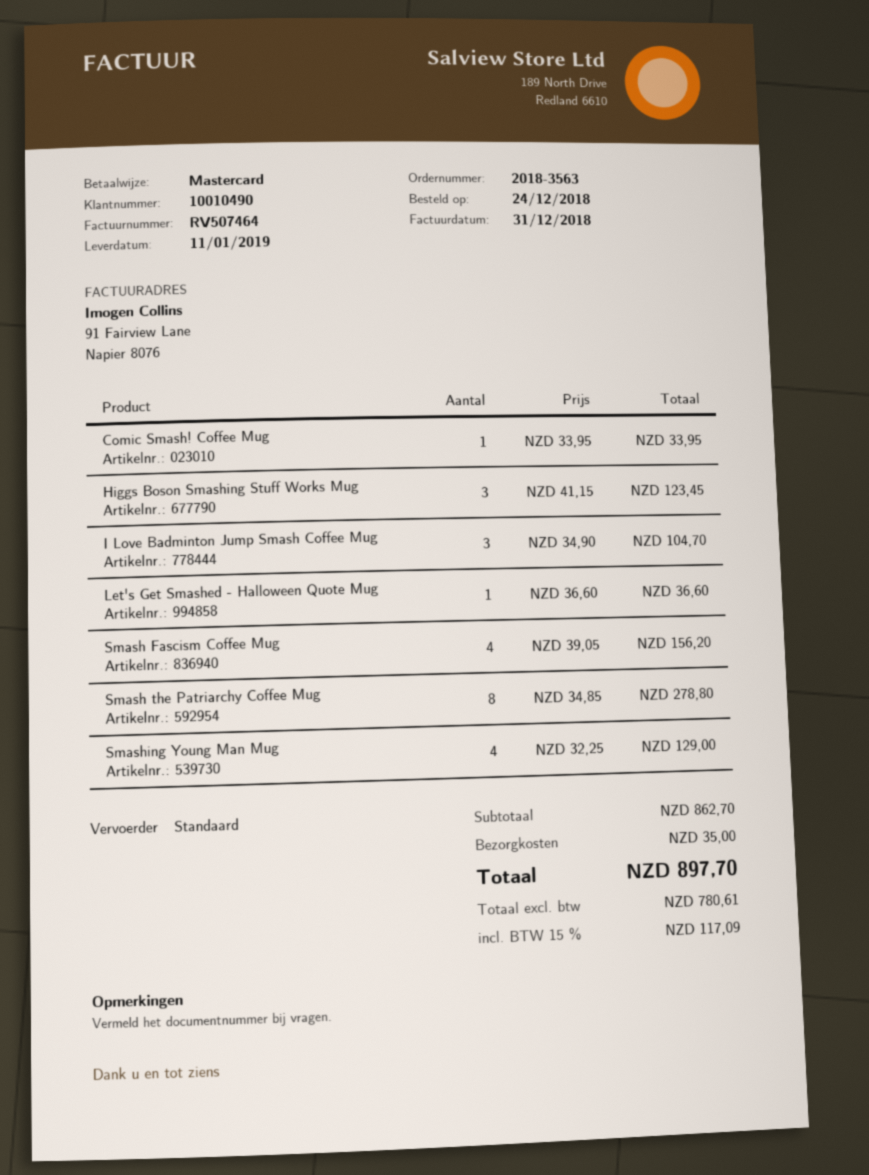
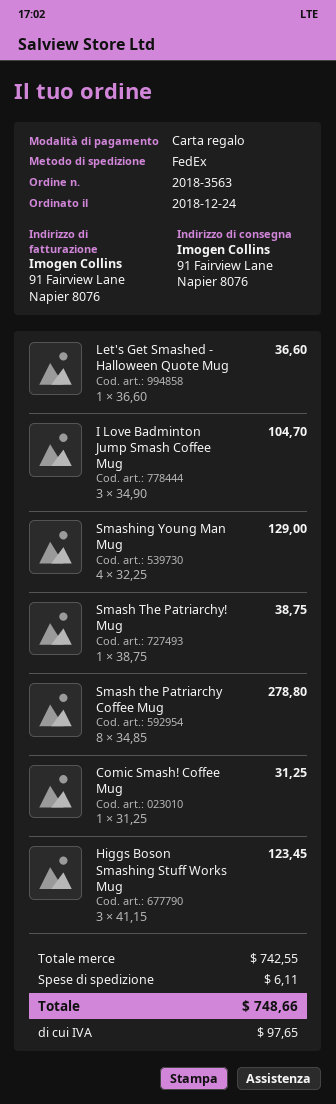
payment method: Mastercard -> gift card
shipping method: standard -> FedEx
Comic Smash! Coffee Mug: 1 x 33.95 = 33.95 -> 1 x 31.25 = 31.25
Smash Fascism Coffee Mug: 4 x 39.05 = 156.20 -> none
Smash The Patriarchy! Mug: none -> 1 x 38.75 = 38.75
subtotal: 862.70 -> 742.55
shipping: 35.00 -> 6.11
tax: 117.09 -> 97.65
total: 897.70 -> 748.66

